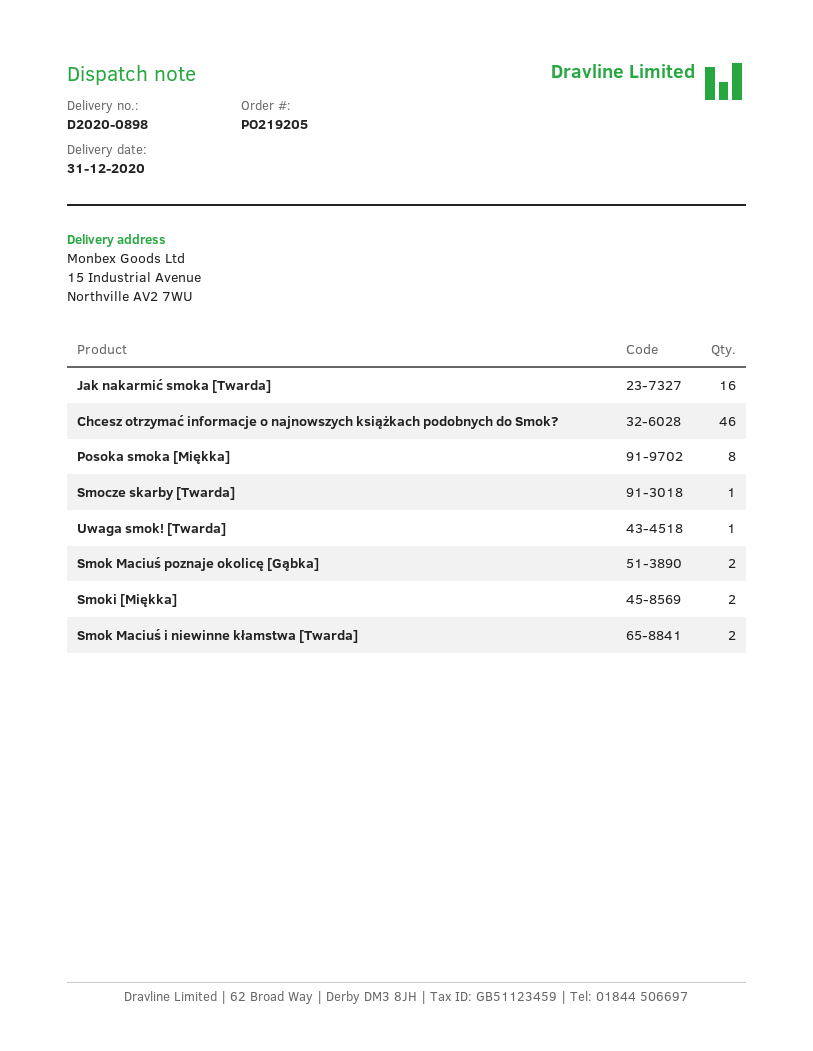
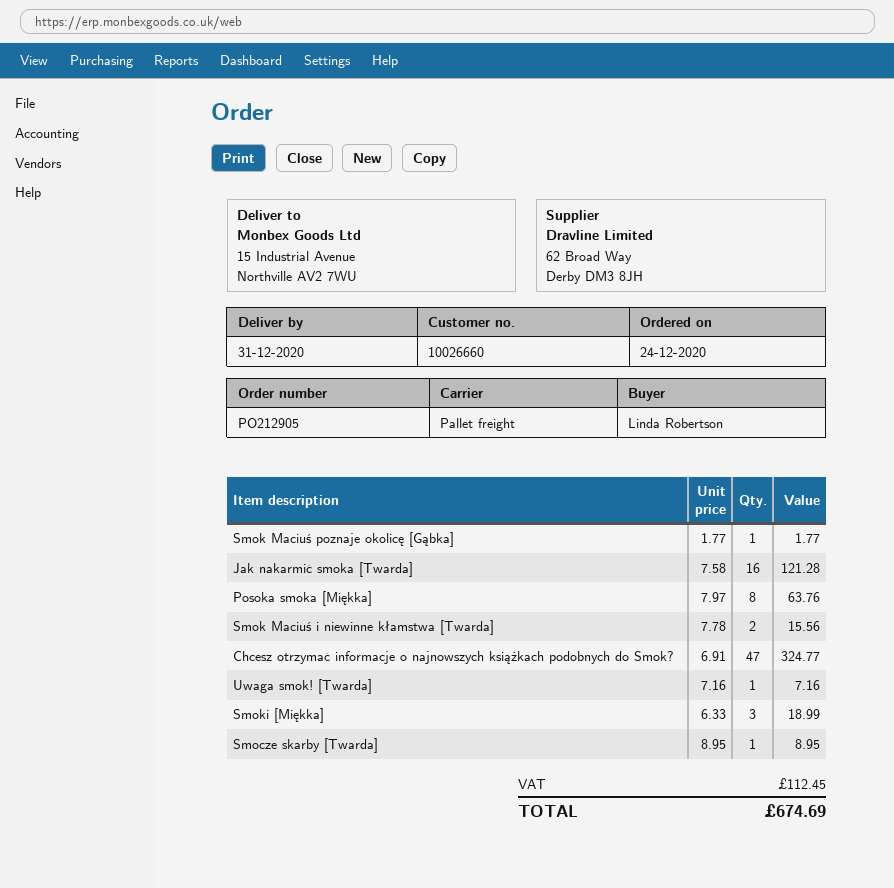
order number: PO219205 -> PO212905
Chcesz otrzymać informacje o najnowszych książkach podobnych do Smok?: 46 -> 47
Smok Maciuś poznaje okolicę [Gąbka]: 2 -> 1
Smoki [Miękka]: 2 -> 3

